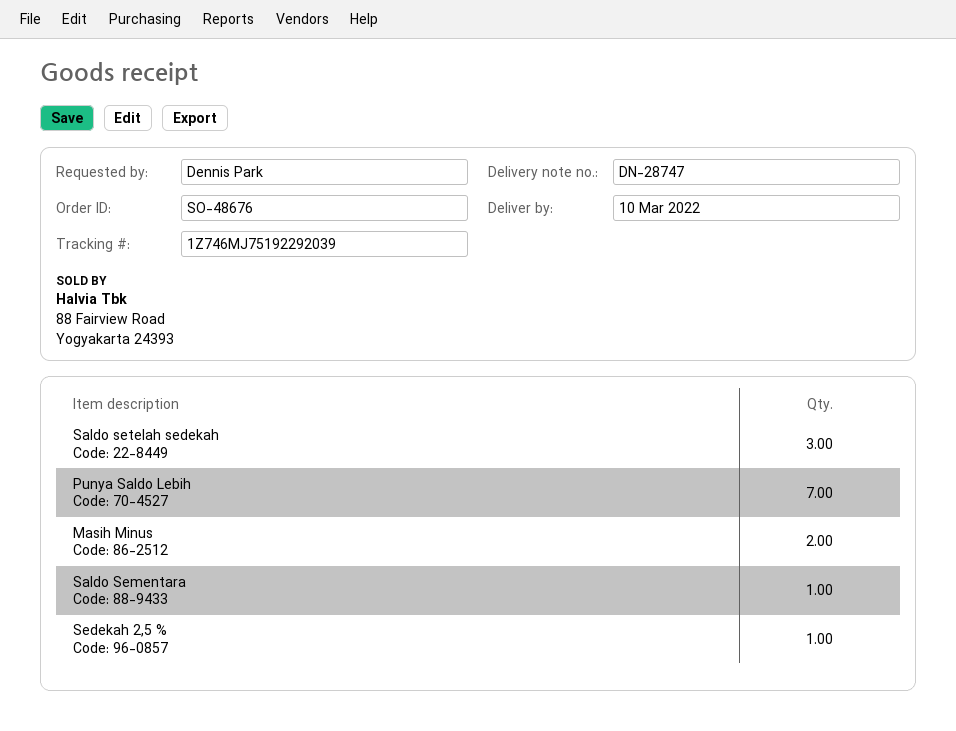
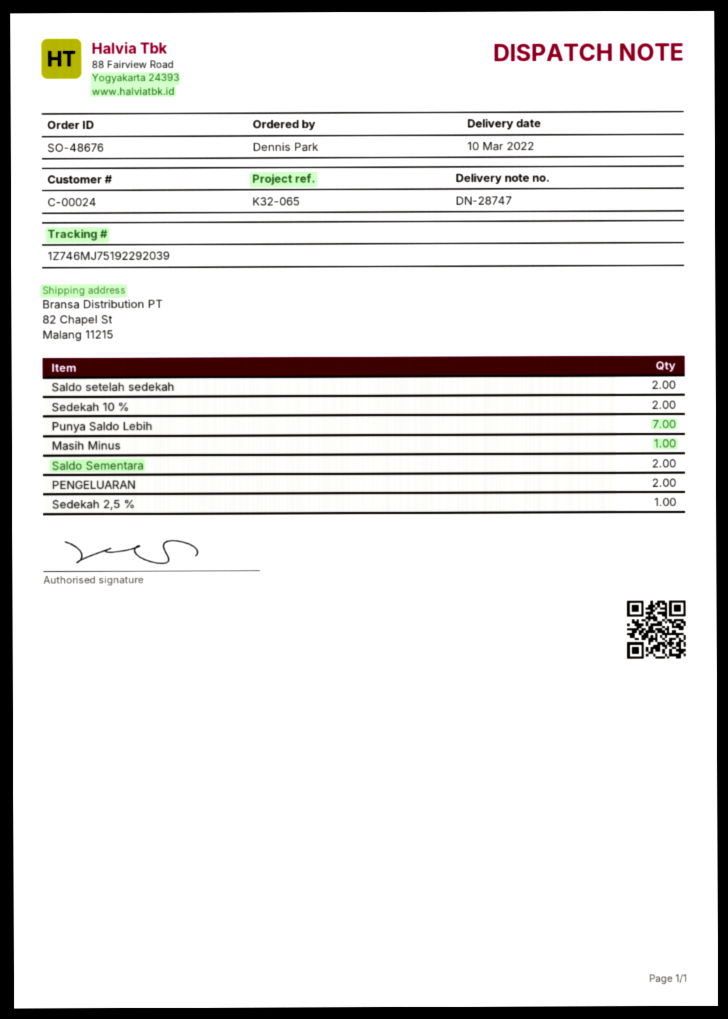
Saldo setelah sedekah: 3 -> 2
Masih Minus: 2 -> 1
Saldo Sementara: 1 -> 2
Sedekah 10 %: none -> 2
PENGELUARAN: none -> 2

